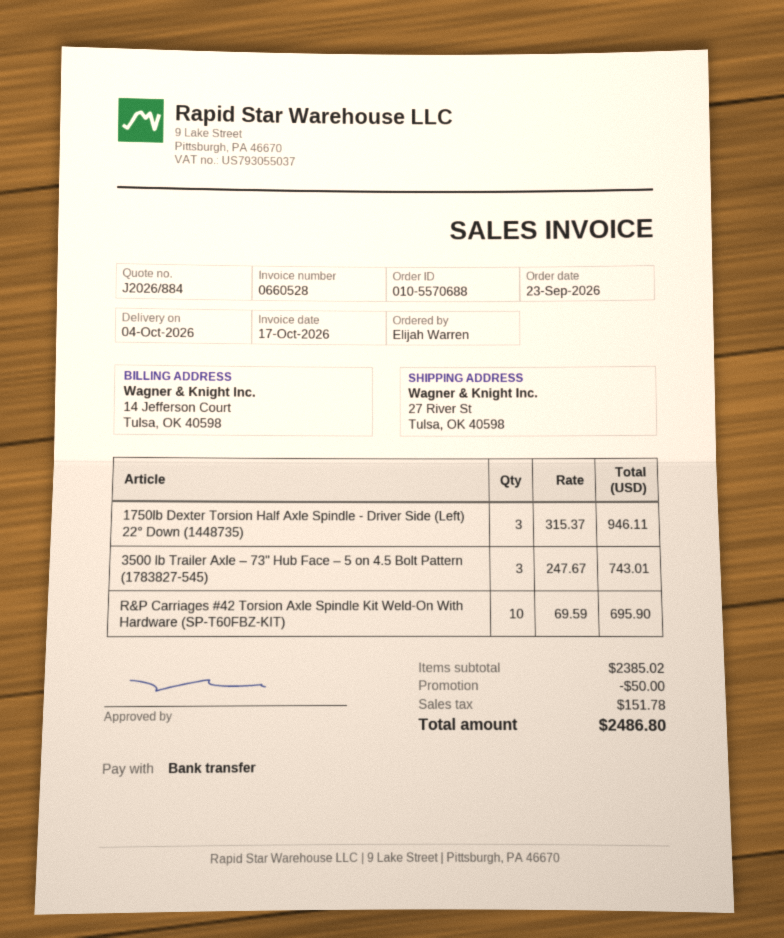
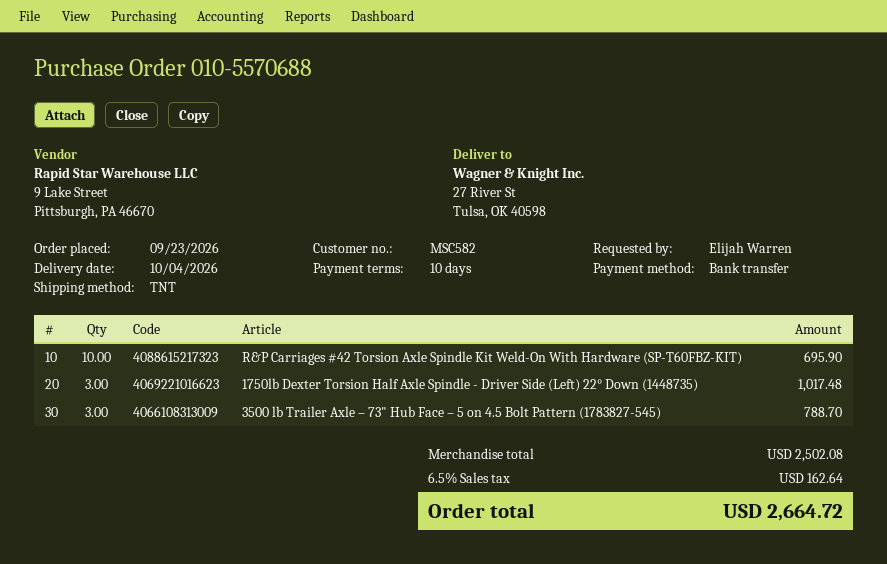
1750lb Dexter Torsion Half Axle Spindle - Driver Side (Left) 22° Down (1448735): 3 for 946.11 -> 3 for 1017.48
3500 lb Trailer Axle – 73" Hub Face – 5 on 4.5 Bolt Pattern (1783827-545): 3 for 743.01 -> 3 for 788.70
subtotal: 2385.02 -> 2502.08
discount: 50.00 -> none
tax: 151.78 -> 162.64
total: 2486.80 -> 2664.72

